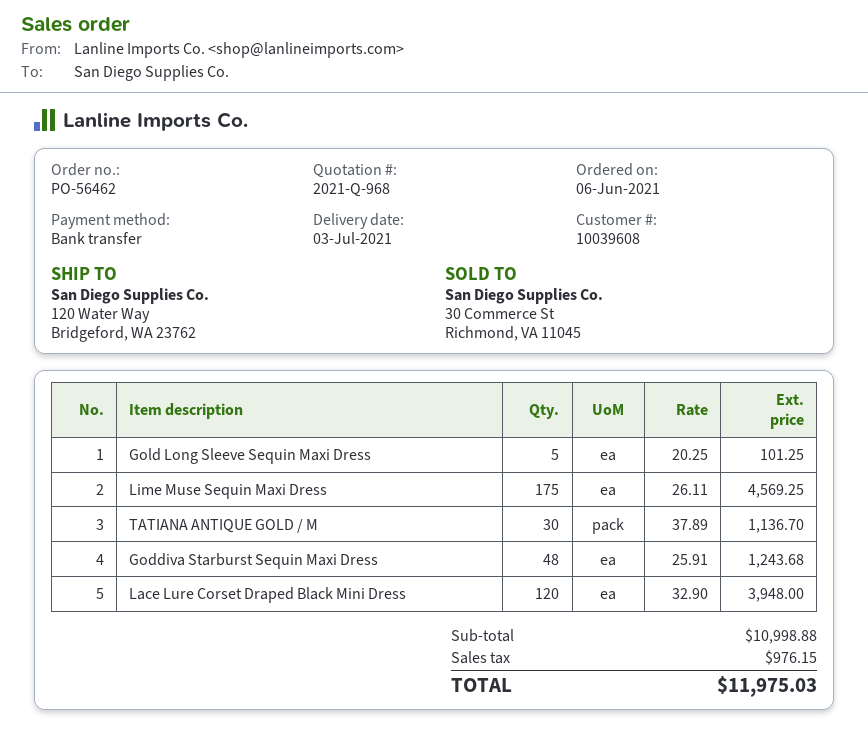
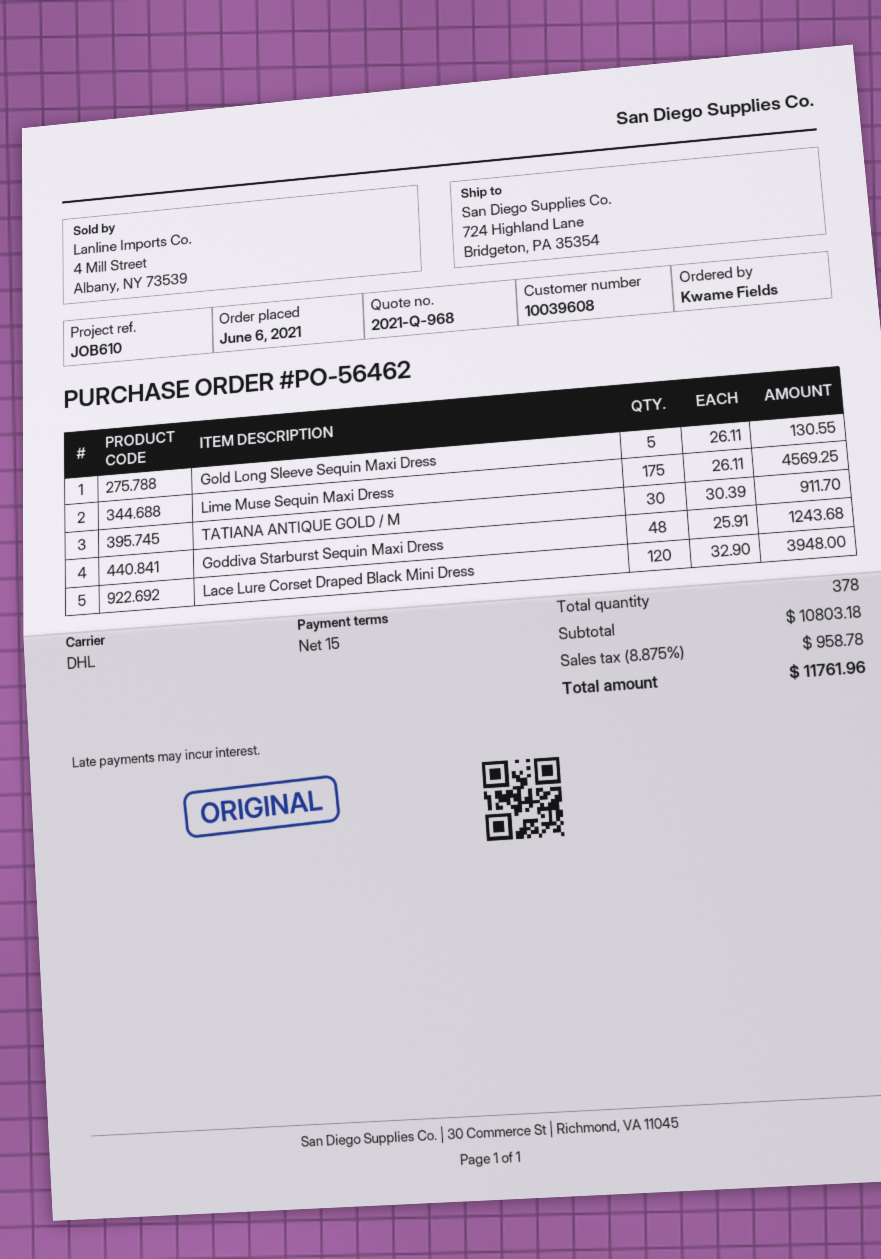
ship to: 120 Water Way, Bridgeford, WA 23762 -> 724 Highland Lane, Bridgeton, PA 35354
Gold Long Sleeve Sequin Maxi Dress: 5 x 20.25 = 101.25 -> 5 x 26.11 = 130.55
TATIANA ANTIQUE GOLD / M: 30 x 37.89 = 1136.70 -> 30 x 30.39 = 911.70
subtotal: 10998.88 -> 10803.18
tax: 976.15 -> 958.78
total: 11975.03 -> 11761.96

